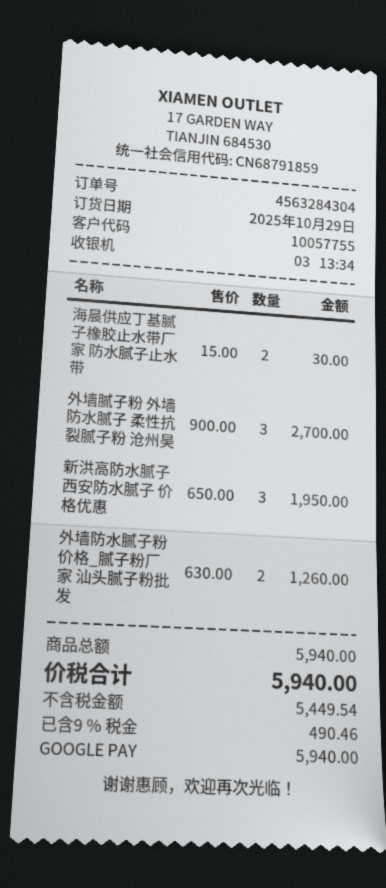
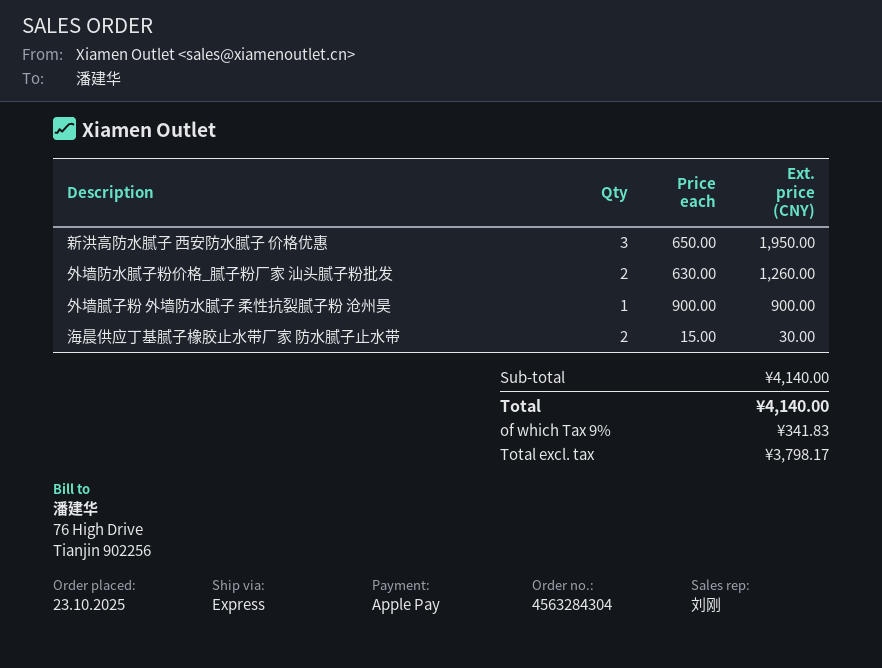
order date: 2025-10-29 -> 2025-10-23
payment method: Google Pay -> Apple Pay
外墙腻子粉 外墙防水腻子 柔性抗裂腻子粉 沧州昊: 3 x 900.00 = 2700.00 -> 1 x 900.00 = 900.00
subtotal: 5940.00 -> 4140.00
net: 5449.54 -> 3798.17
tax: 9% = 490.46 -> 9% = 341.83
total: 5940.00 -> 4140.00

